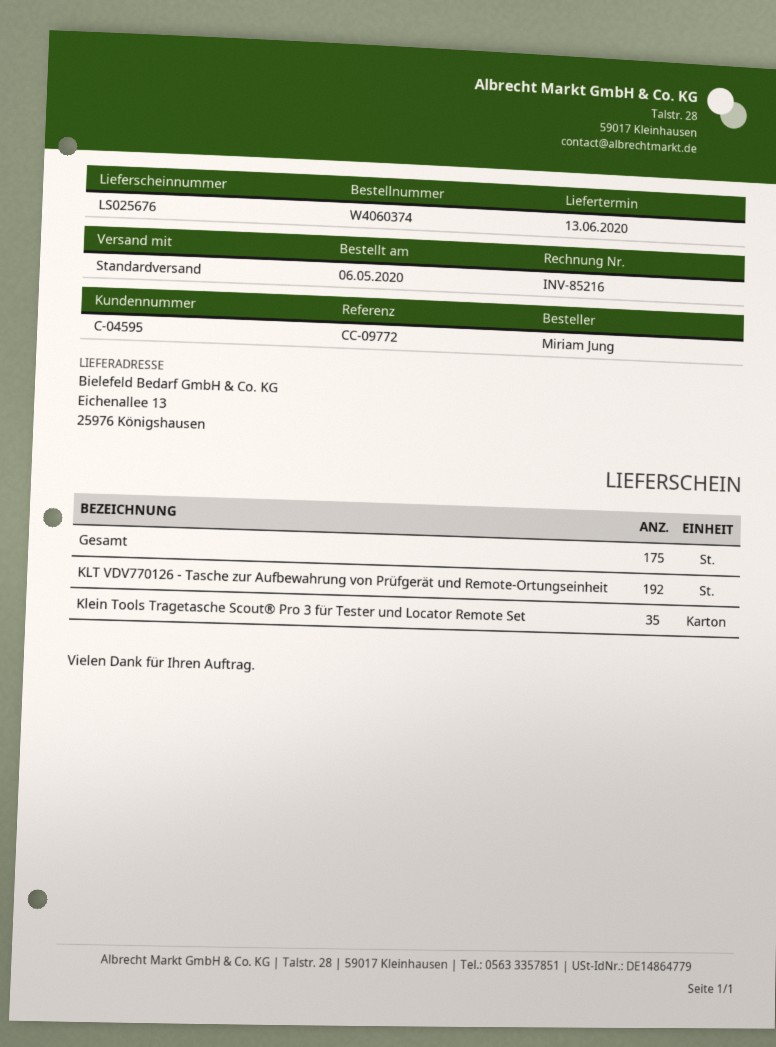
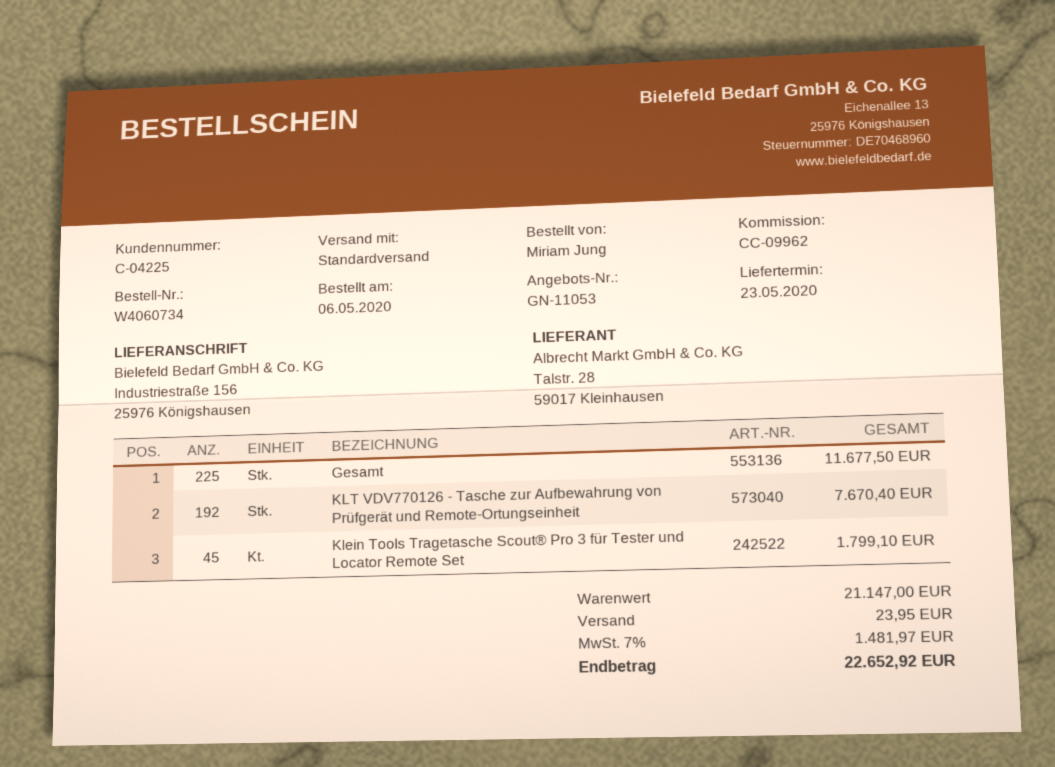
order number: W4060374 -> W4060734
delivery date: 2020-06-13 -> 2020-05-23
customer number: C-04595 -> C-04225
reference: CC-09772 -> CC-09962
ship to: Eichenallee 13, 25976 Königshausen -> Industriestraße 156, 25976 Königshausen
Gesamt: 175 -> 225
Klein Tools Tragetasche Scout® Pro 3 für Tester und Locator Remote Set: 35 -> 45

